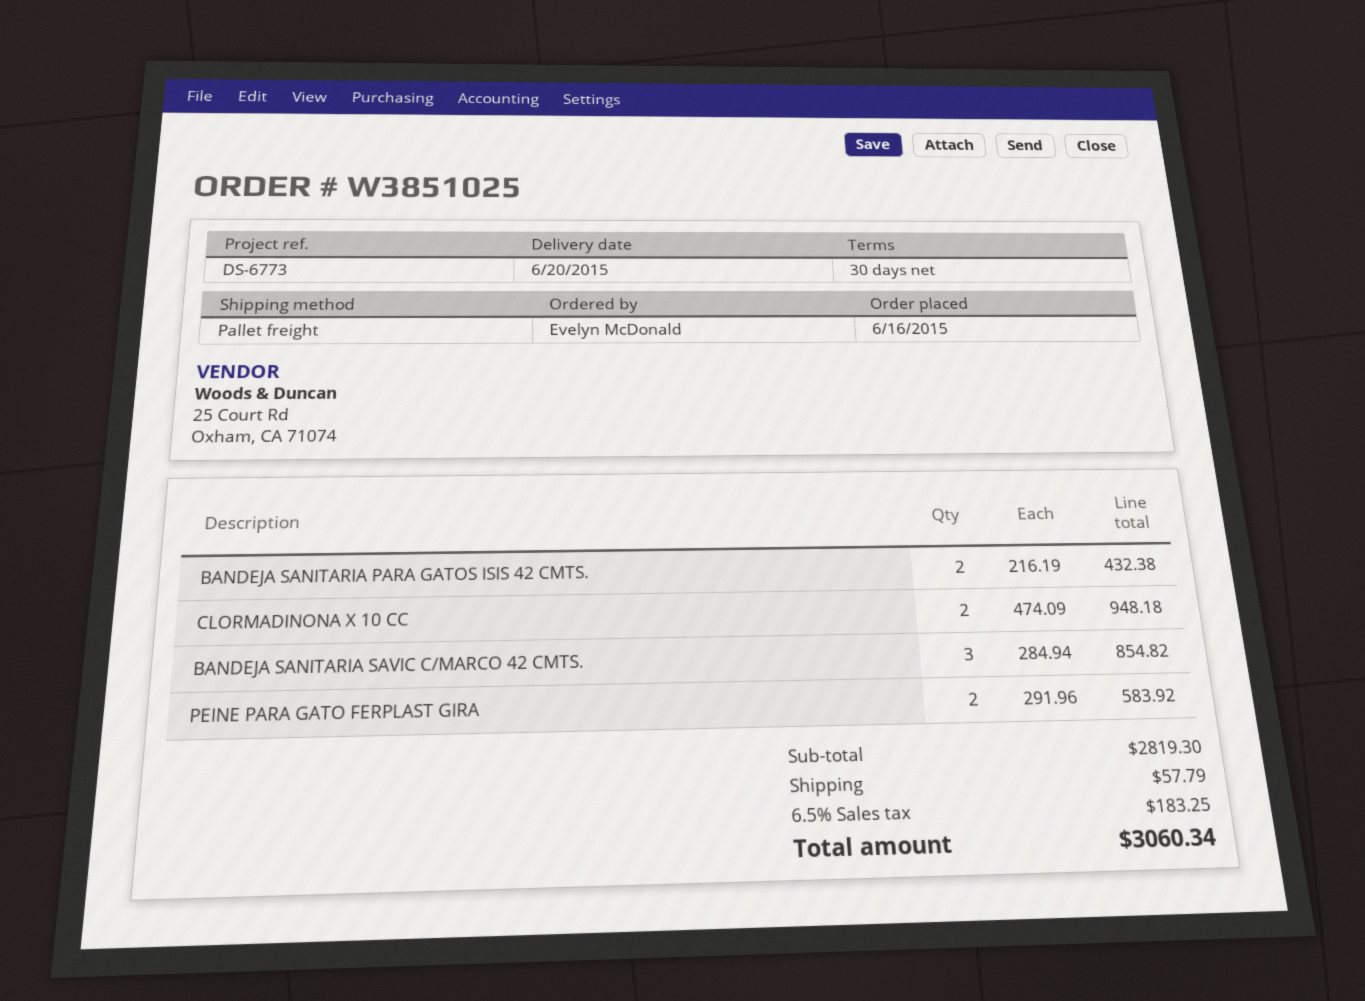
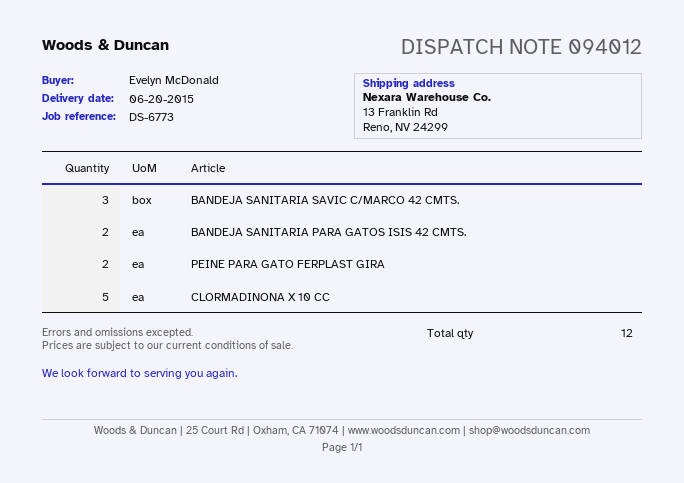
CLORMADINONA X 10 CC: 2 -> 5

